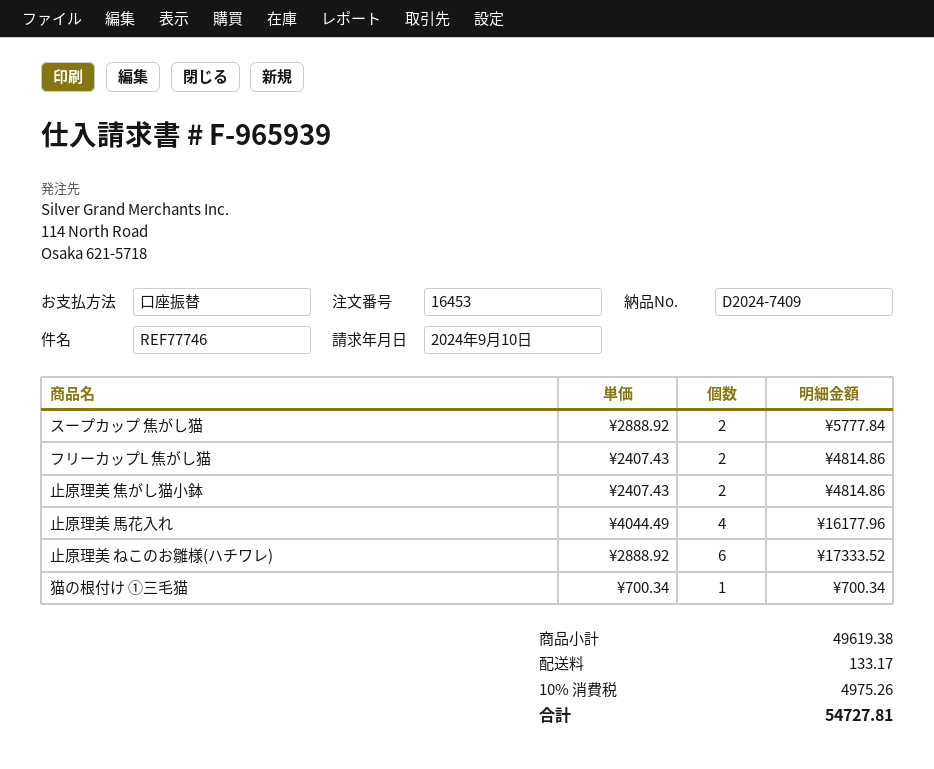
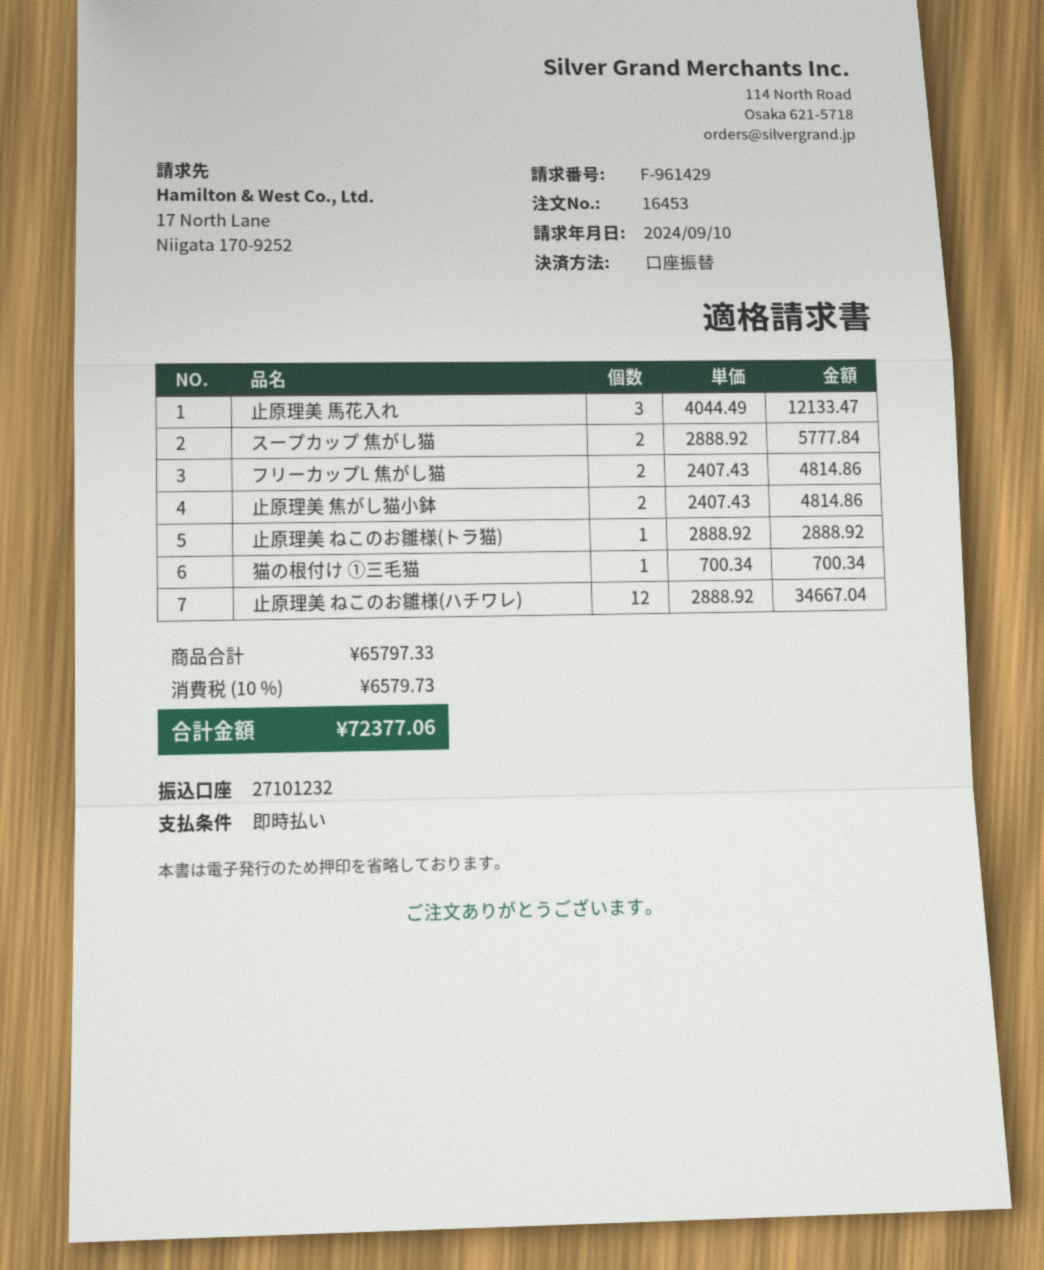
invoice number: F-965939 -> F-961429
止原理美 馬花入れ: 4 x 4044.49 = 16177.96 -> 3 x 4044.49 = 12133.47
止原理美 ねこのお雛様(ハチワレ): 6 x 2888.92 = 17333.52 -> 12 x 2888.92 = 34667.04
止原理美 ねこのお雛様(トラ猫): none -> 1 x 2888.92 = 2888.92
subtotal: 49619.38 -> 65797.33
shipping: 133.17 -> none
tax: 10% = 4975.26 -> 10% = 6579.73
total: 54727.81 -> 72377.06

